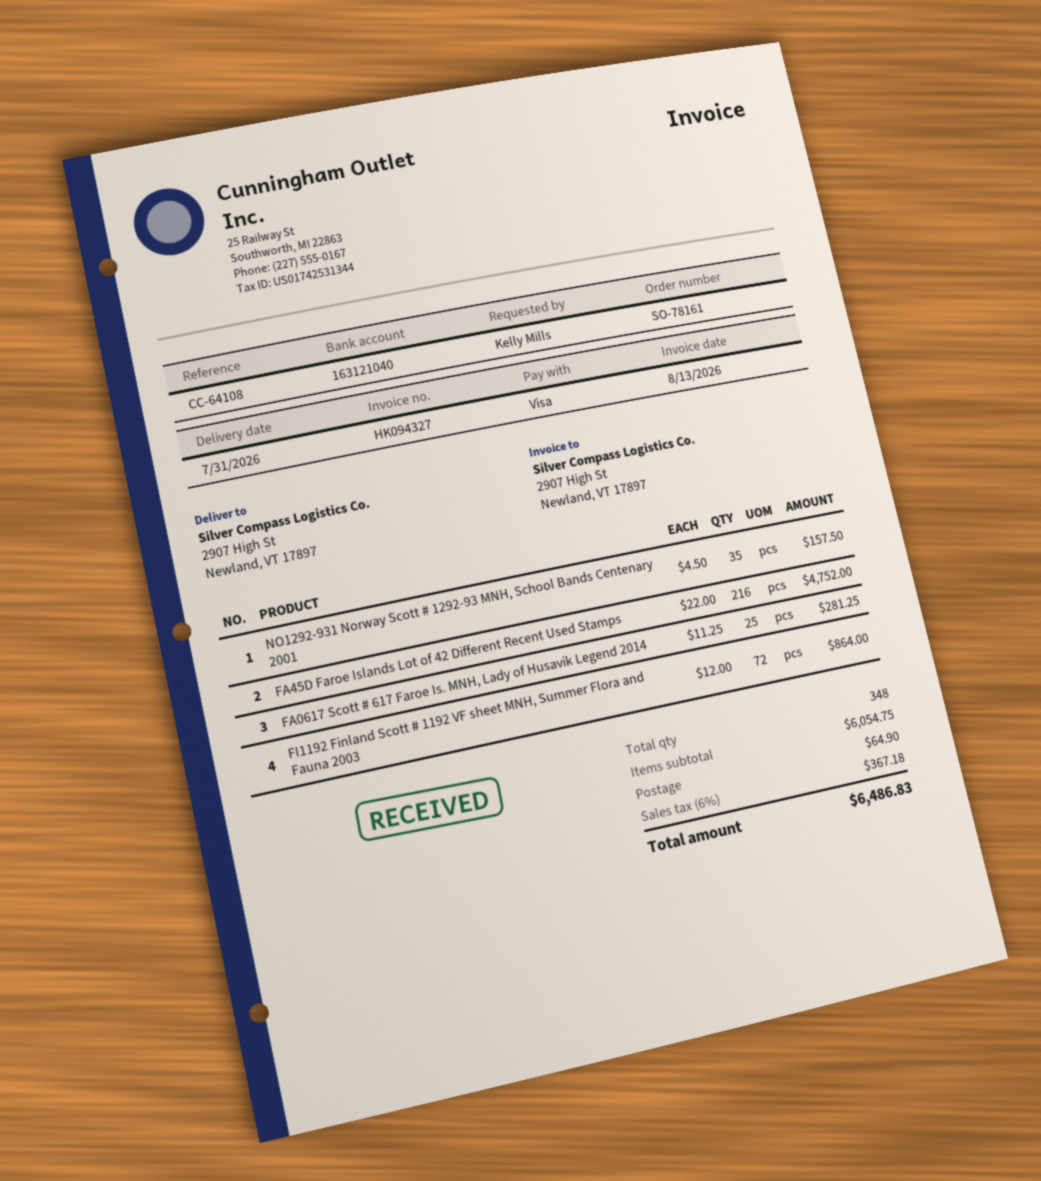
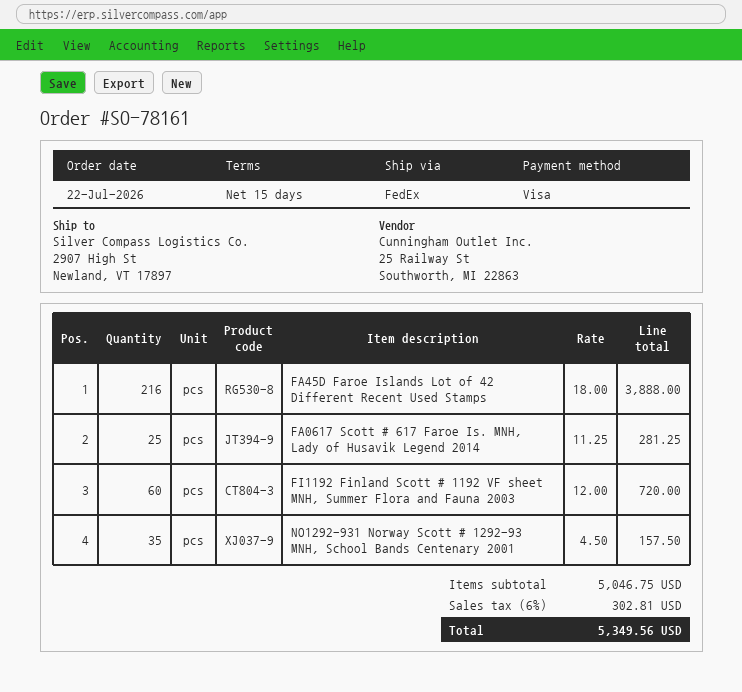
FA45D Faroe Islands Lot of 42 Different Recent Used Stamps: 216 x 22.00 = 4752.00 -> 216 x 18.00 = 3888.00
FI1192 Finland Scott # 1192 VF sheet MNH, Summer Flora and Fauna 2003: 72 x 12.00 = 864.00 -> 60 x 12.00 = 720.00
subtotal: 6054.75 -> 5046.75
shipping: 64.90 -> none
tax: 6% = 367.18 -> 6% = 302.81
total: 6486.83 -> 5349.56

